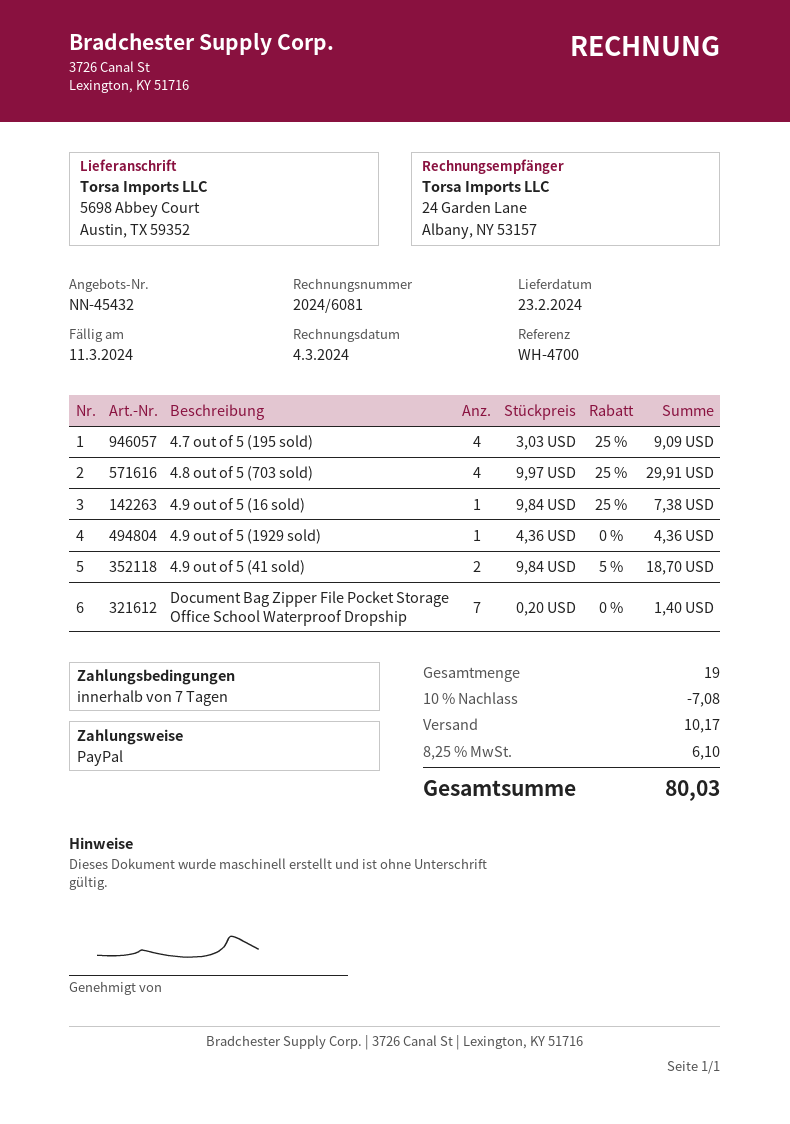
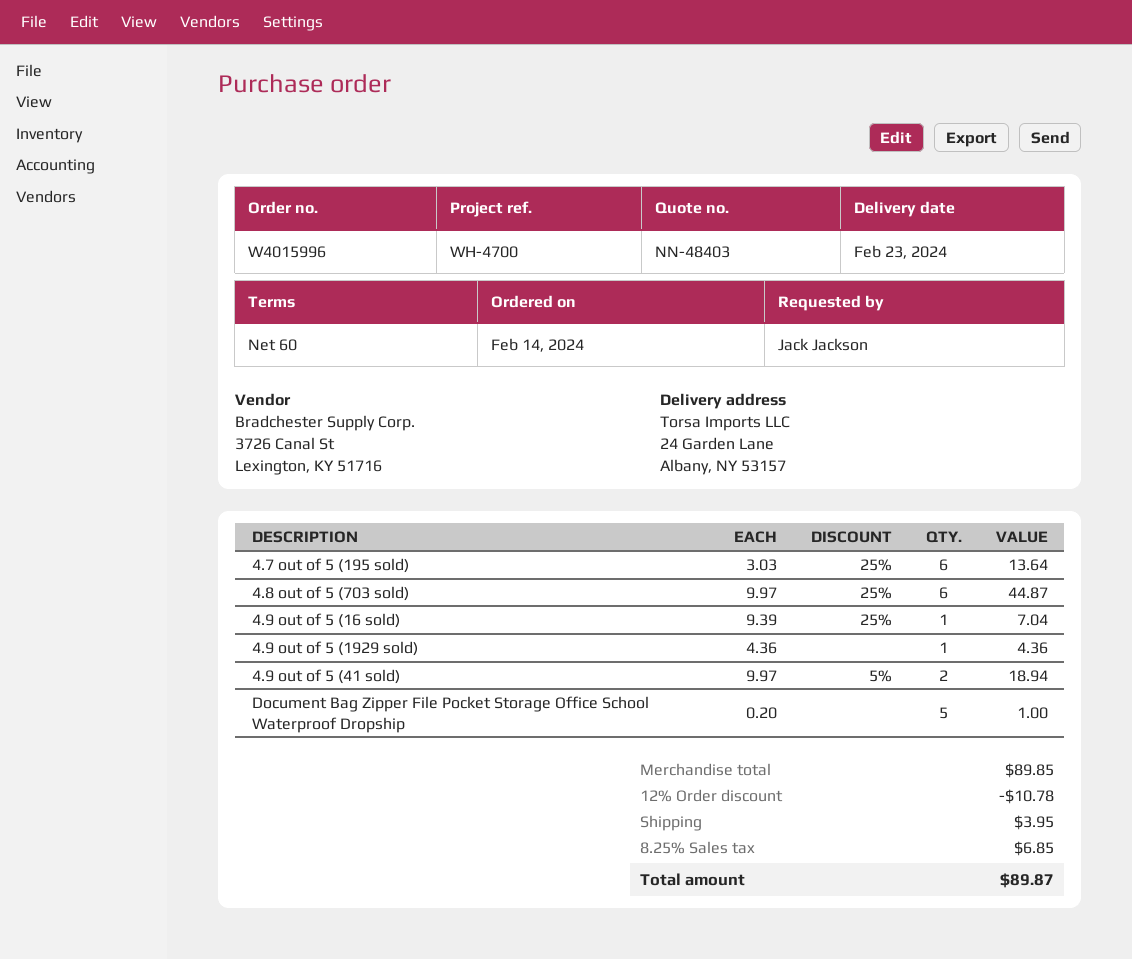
quote number: NN-45432 -> NN-48403
payment terms: 7 days -> 60 days
ship to: 5698 Abbey Court, Austin, TX 59352 -> 24 Garden Lane, Albany, NY 53157
4.7 out of 5 (195 sold): 4 x 3.03 - 25% = 9.09 -> 6 x 3.03 - 25% = 13.64
4.8 out of 5 (703 sold): 4 x 9.97 - 25% = 29.91 -> 6 x 9.97 - 25% = 44.87
4.9 out of 5 (16 sold): 1 x 9.84 - 25% = 7.38 -> 1 x 9.39 - 25% = 7.04
4.9 out of 5 (41 sold): 2 x 9.84 - 5% = 18.70 -> 2 x 9.97 - 5% = 18.94
Document Bag Zipper File Pocket Storage Office School Waterproof Dropship: 7 x 0.20 = 1.40 -> 5 x 0.20 = 1.00
discount: 10% = 7.08 -> 12% = 10.78
shipping: 10.17 -> 3.95
tax: 8.25% = 6.10 -> 8.25% = 6.85
total: 80.03 -> 89.87

